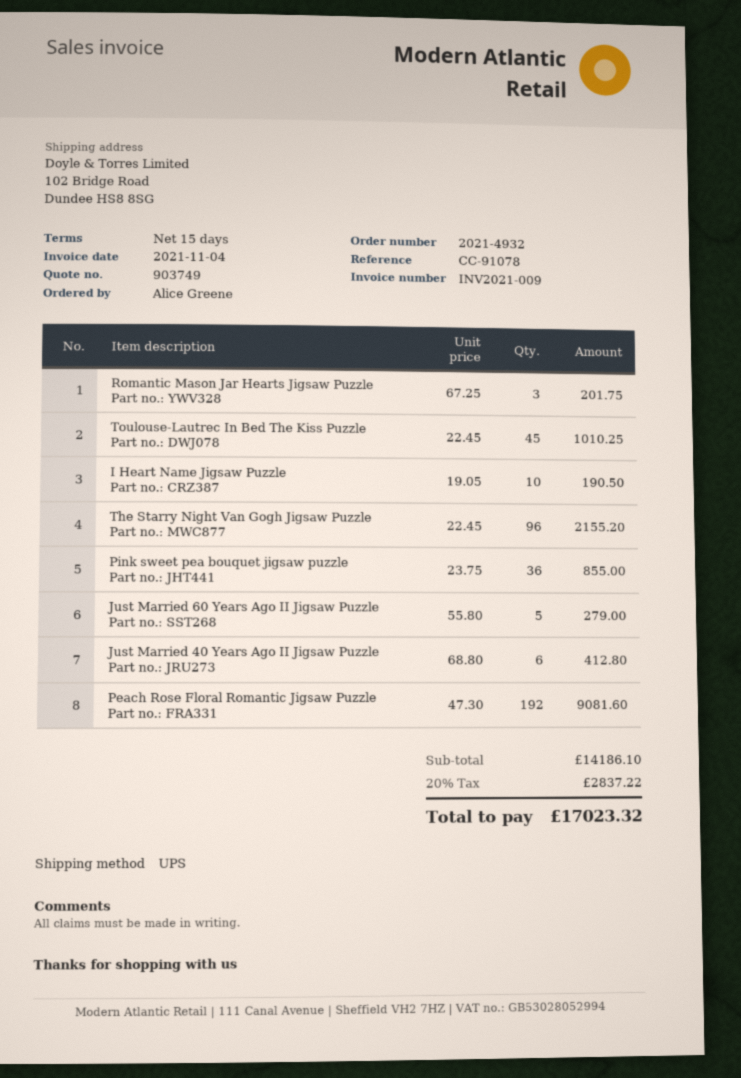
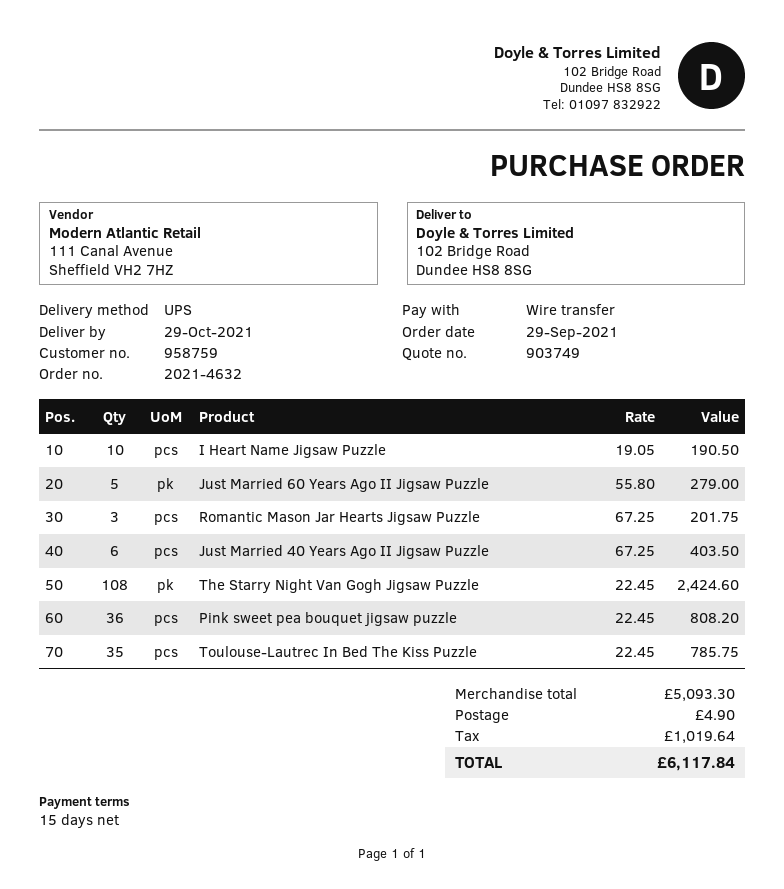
order number: 2021-4932 -> 2021-4632
Toulouse-Lautrec In Bed The Kiss Puzzle: 45 x 22.45 = 1010.25 -> 35 x 22.45 = 785.75
The Starry Night Van Gogh Jigsaw Puzzle: 96 x 22.45 = 2155.20 -> 108 x 22.45 = 2424.60
Pink sweet pea bouquet jigsaw puzzle: 36 x 23.75 = 855.00 -> 36 x 22.45 = 808.20
Just Married 40 Years Ago II Jigsaw Puzzle: 6 x 68.80 = 412.80 -> 6 x 67.25 = 403.50
Peach Rose Floral Romantic Jigsaw Puzzle: 192 x 47.30 = 9081.60 -> none
subtotal: 14186.10 -> 5093.30
shipping: none -> 4.90
tax: 2837.22 -> 1019.64
total: 17023.32 -> 6117.84

